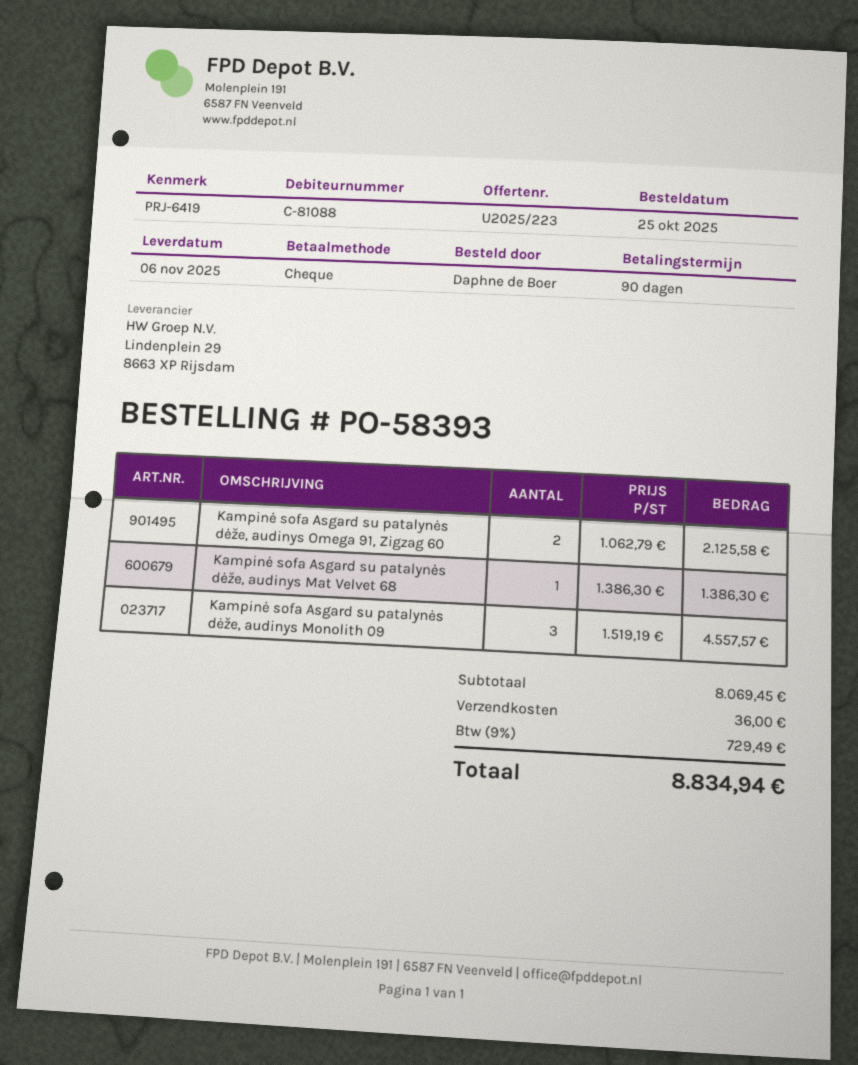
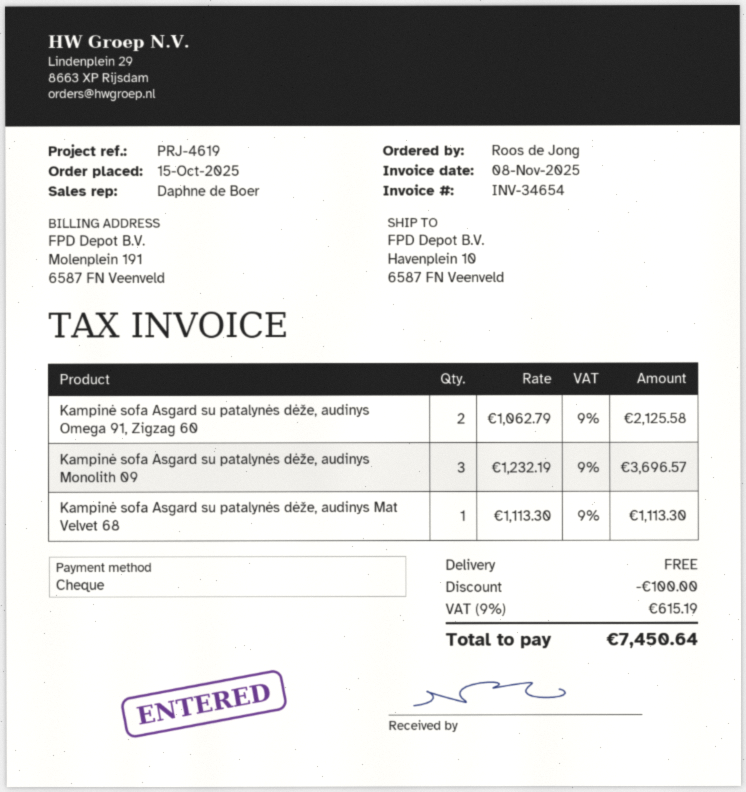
order date: 2025-10-25 -> 2025-10-15
reference: PRJ-6419 -> PRJ-4619
ordered by: Daphne de Boer -> Roos de Jong
Kampinė sofa Asgard su patalynės dėže, audinys Mat Velvet 68: 1 x 1386.30 = 1386.30 -> 1 x 1113.30 = 1113.30
Kampinė sofa Asgard su patalynės dėže, audinys Monolith 09: 3 x 1519.19 = 4557.57 -> 3 x 1232.19 = 3696.57
discount: none -> 100.00
shipping: 36.00 -> 0.00
tax: 9% = 729.49 -> 9% = 615.19
total: 8834.94 -> 7450.64

